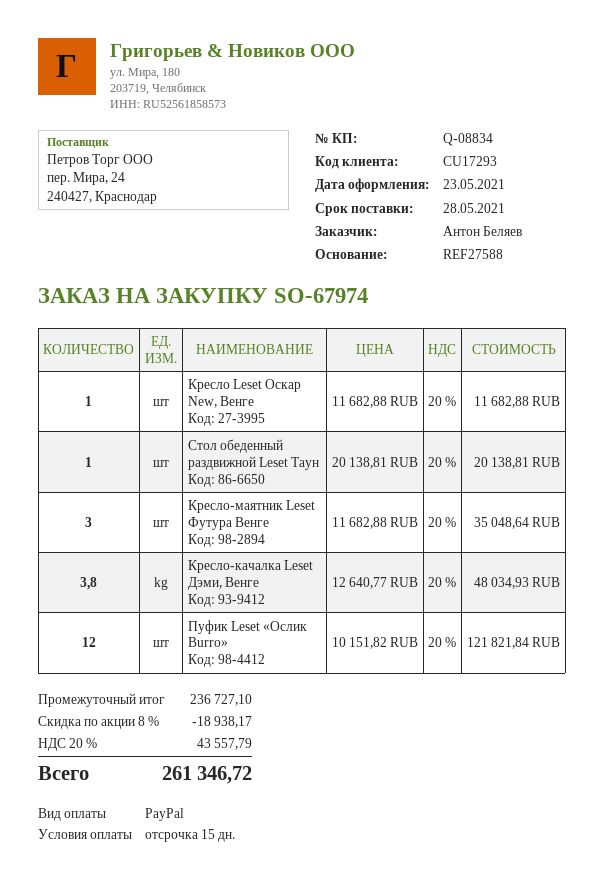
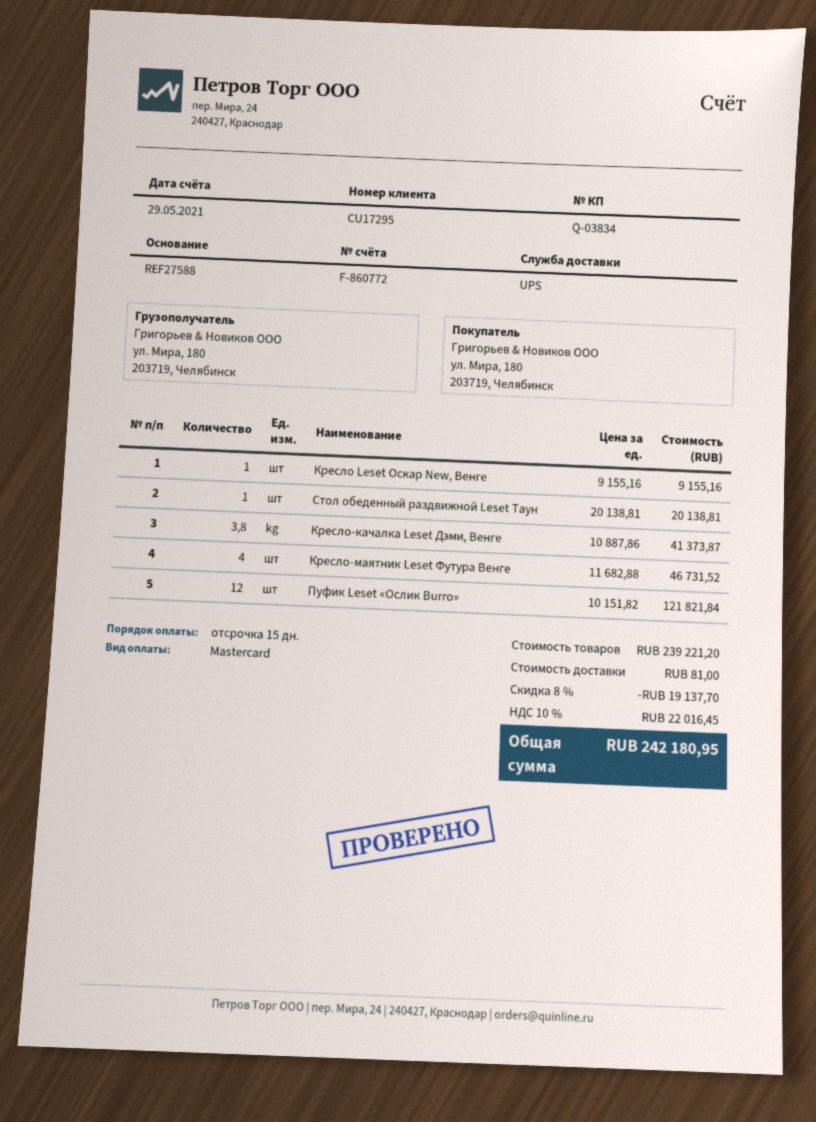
quote number: Q-08834 -> Q-03834
customer number: CU17293 -> CU17295
payment method: PayPal -> Mastercard
Кресло Leset Оскар New, Венге: 1 x 11682.88 = 11682.88 -> 1 x 9155.16 = 9155.16
Кресло-маятник Leset Футура Венге: 3 x 11682.88 = 35048.64 -> 4 x 11682.88 = 46731.52
Кресло-качалка Leset Дэми, Венге: 3.8 x 12640.77 = 48034.93 -> 3.8 x 10887.86 = 41373.87
subtotal: 236727.10 -> 239221.20
discount: 8% = 18938.17 -> 8% = 19137.70
shipping: none -> 81.00
tax: 20% = 43557.79 -> 10% = 22016.45
total: 261346.72 -> 242180.95

